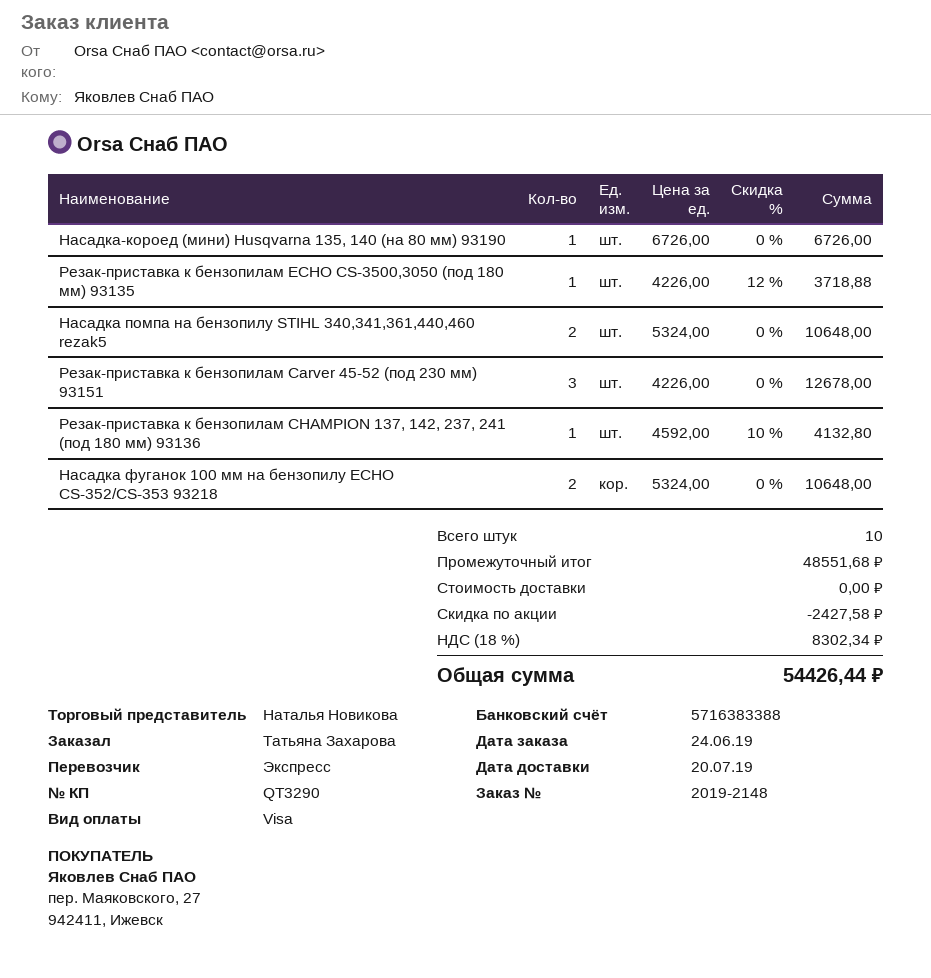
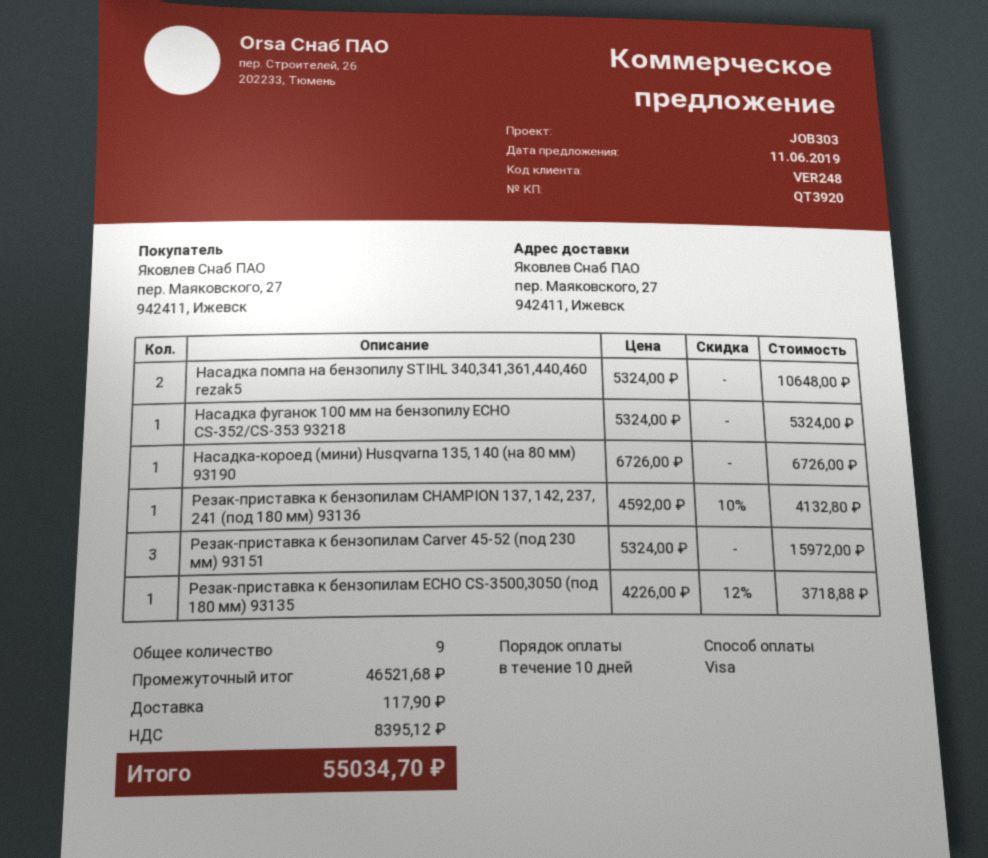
quote number: QT3290 -> QT3920
Резак-приставка к бензопилам Carver 45-52 (под 230 мм) 93151: 3 x 4226.00 = 12678.00 -> 3 x 5324.00 = 15972.00
Насадка фуганок 100 мм на бензопилу ECHO CS-352/CS-353 93218: 2 x 5324.00 = 10648.00 -> 1 x 5324.00 = 5324.00
total quantity: 10 -> 9
subtotal: 48551.68 -> 46521.68
discount: 2427.58 -> none
shipping: 0.00 -> 117.90
tax: 8302.34 -> 8395.12
total: 54426.44 -> 55034.70

